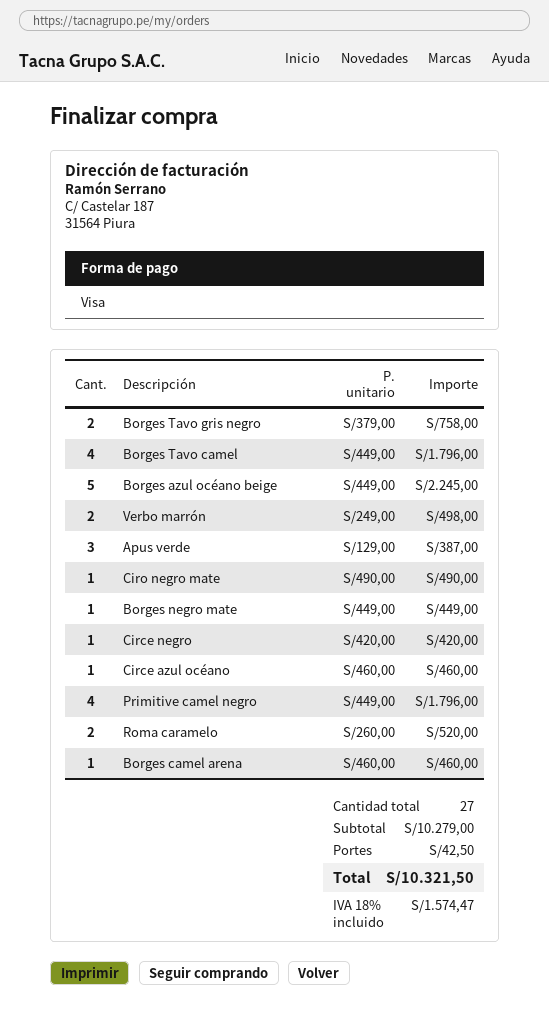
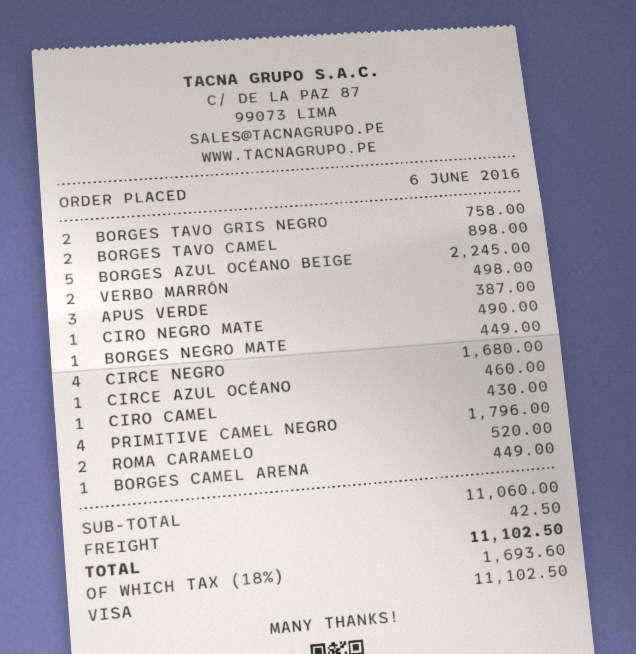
Borges Tavo camel: 4 for 1796.00 -> 2 for 898.00
Circe negro: 1 for 420.00 -> 4 for 1680.00
Borges camel arena: 1 for 460.00 -> 1 for 449.00
CIRO CAMEL: none -> 1 for 430.00
subtotal: 10279.00 -> 11060.00
tax: 18% = 1574.47 -> 18% = 1693.60
total: 10321.50 -> 11102.50

